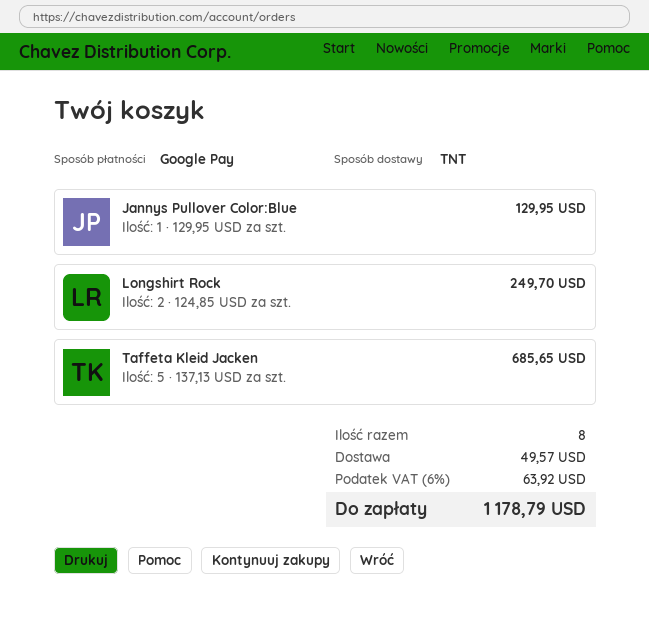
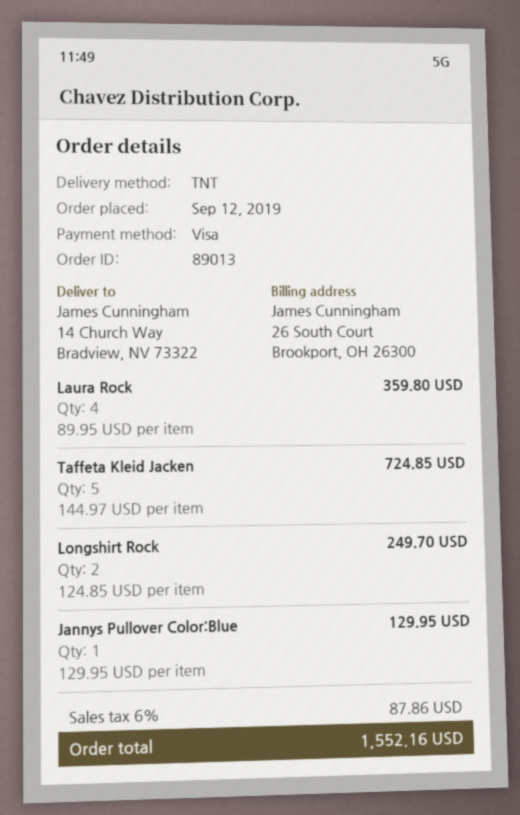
payment method: Google Pay -> Visa
Taffeta Kleid Jacken: 5 x 137.13 = 685.65 -> 5 x 144.97 = 724.85
Laura Rock: none -> 4 x 89.95 = 359.80
shipping: 49.57 -> none
tax: 6% = 63.92 -> 6% = 87.86
total: 1178.79 -> 1552.16

